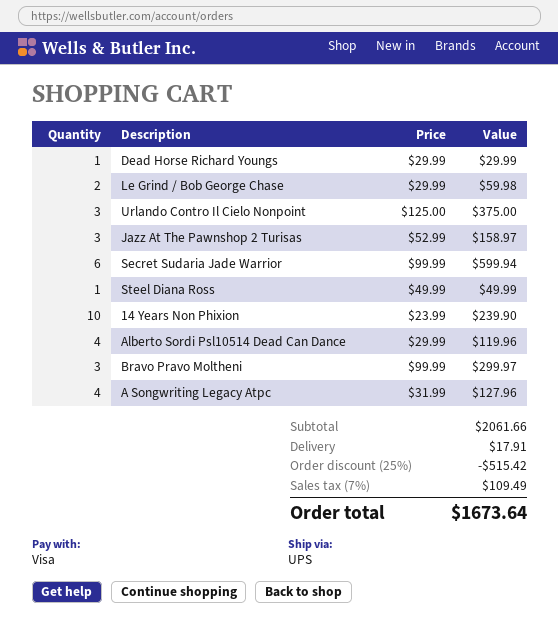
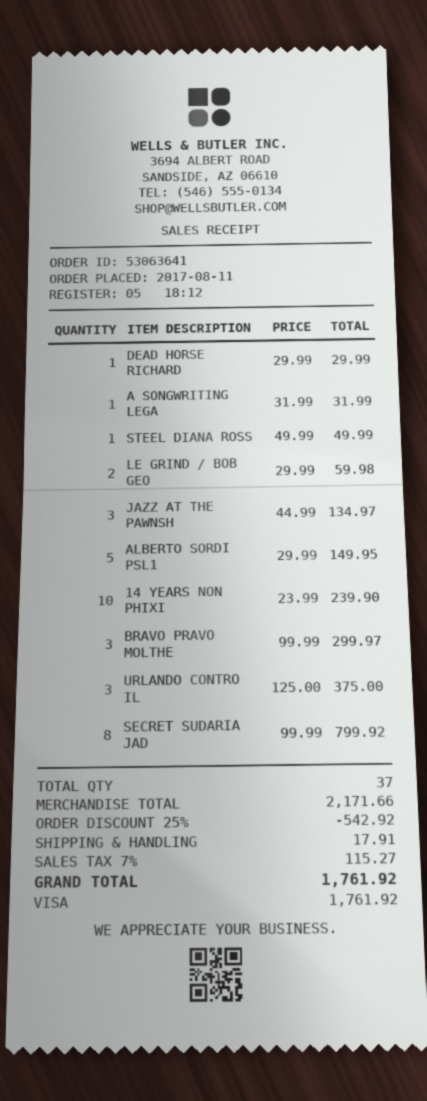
Jazz At The Pawnshop 2 Turisas: 3 x 52.99 = 158.97 -> 3 x 44.99 = 134.97
Secret Sudaria Jade Warrior: 6 x 99.99 = 599.94 -> 8 x 99.99 = 799.92
Alberto Sordi Psl10514 Dead Can Dance: 4 x 29.99 = 119.96 -> 5 x 29.99 = 149.95
A Songwriting Legacy Atpc: 4 x 31.99 = 127.96 -> 1 x 31.99 = 31.99
subtotal: 2061.66 -> 2171.66
discount: 25% = 515.42 -> 25% = 542.92
tax: 7% = 109.49 -> 7% = 115.27
total: 1673.64 -> 1761.92

